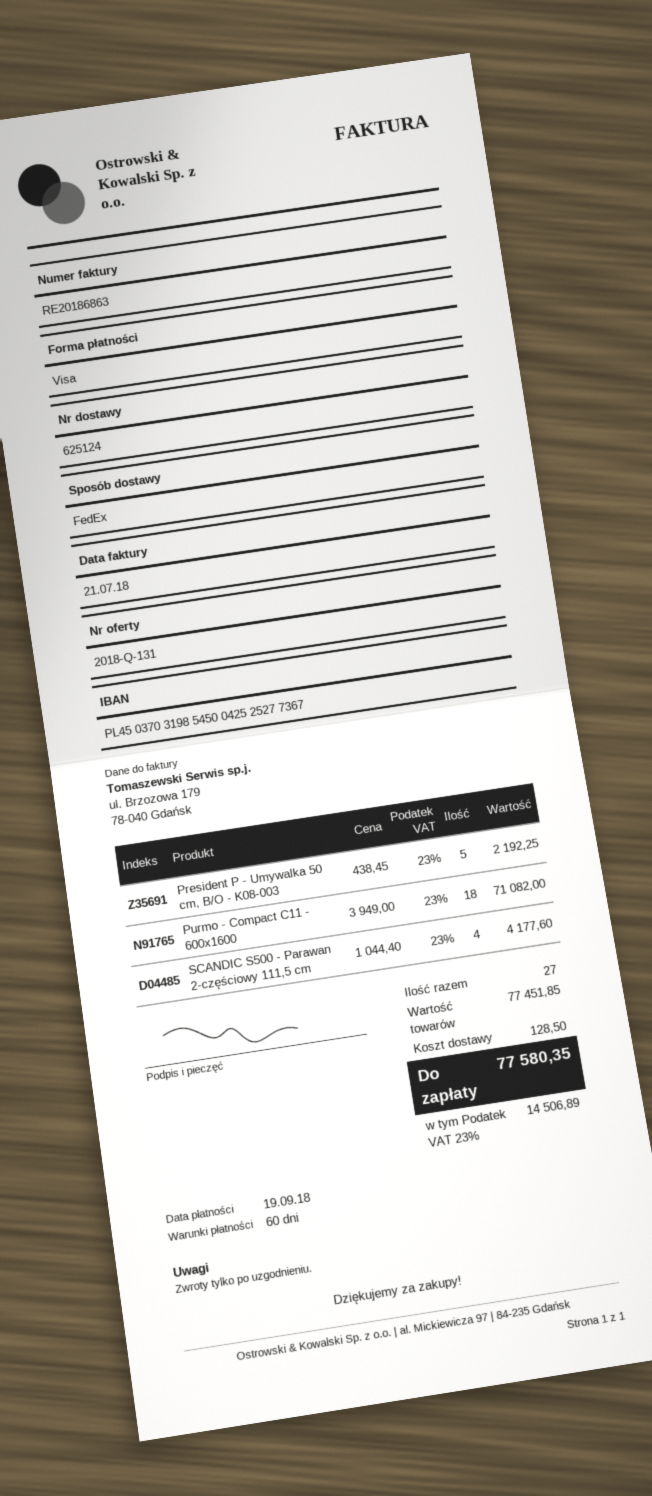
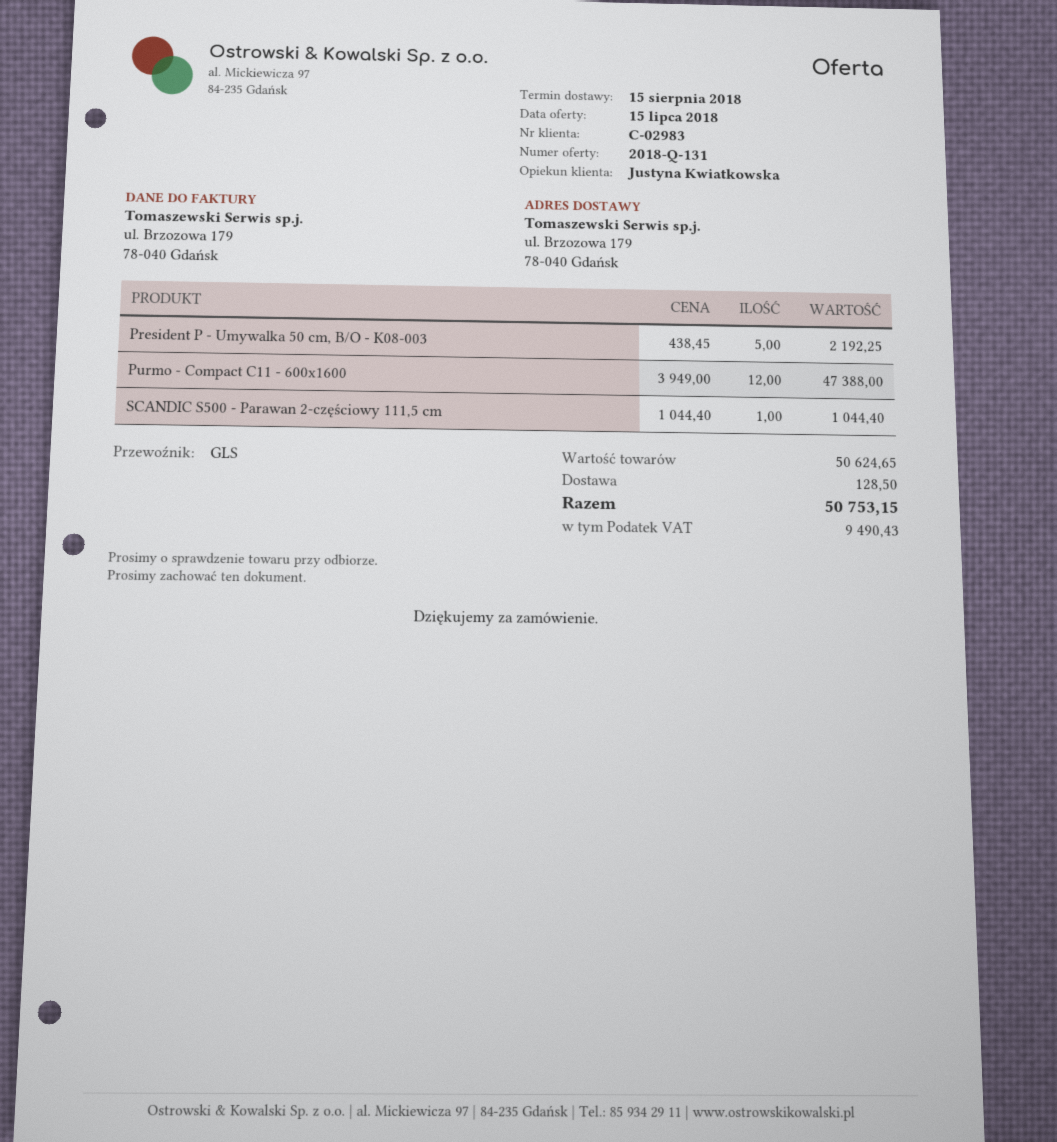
shipping method: FedEx -> GLS
Purmo - Compact C11 - 600x1600: 18 x 3949.00 = 71082.00 -> 12 x 3949.00 = 47388.00
SCANDIC S500 - Parawan 2-częściowy 111,5 cm: 4 x 1044.40 = 4177.60 -> 1 x 1044.40 = 1044.40
subtotal: 77451.85 -> 50624.65
tax: 14506.89 -> 9490.43
total: 77580.35 -> 50753.15

